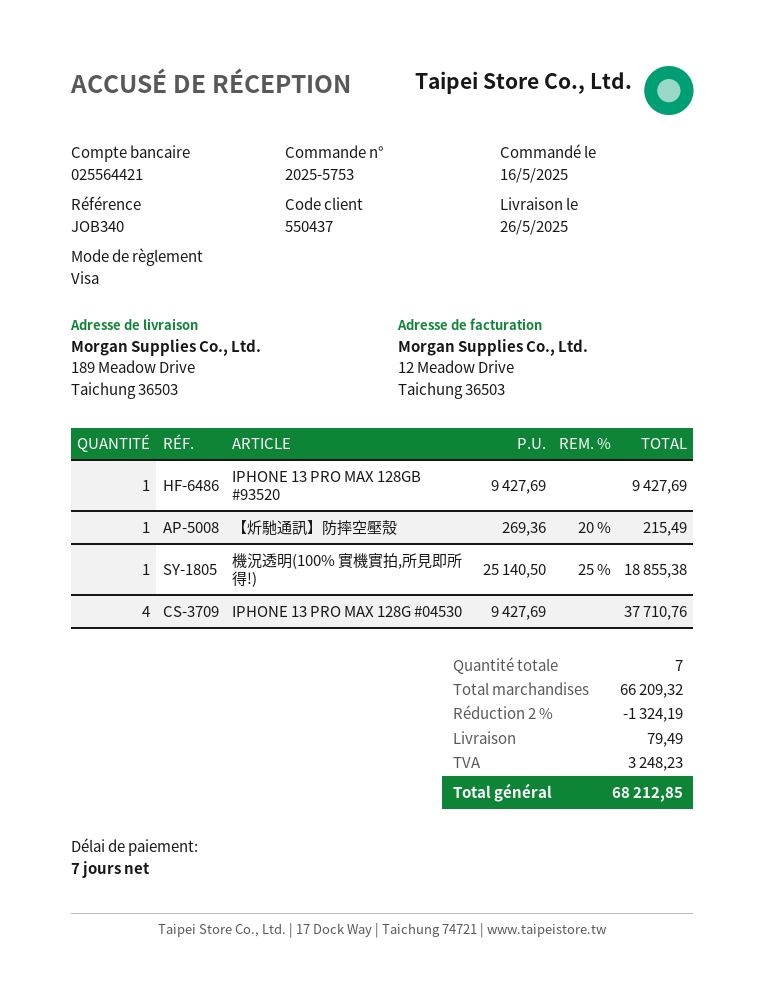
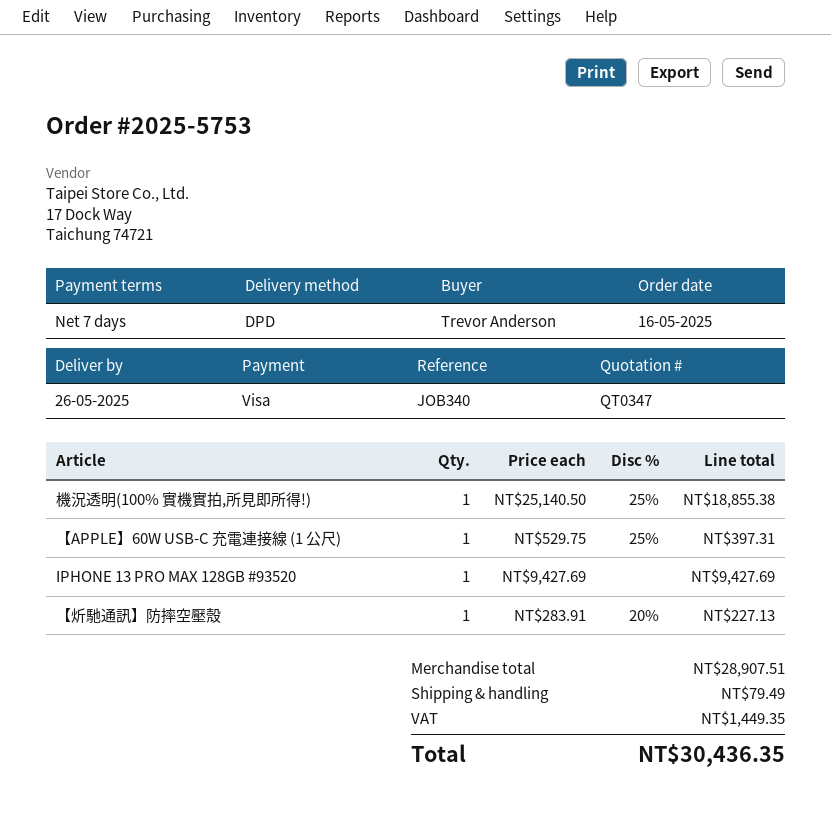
【炘馳通訊】防摔空壓殼: 1 x 269.36 - 20% = 215.49 -> 1 x 283.91 - 20% = 227.13
IPHONE 13 PRO MAX 128G #04530: 4 x 9427.69 = 37710.76 -> none
【APPLE】60W USB-C 充電連接線 (1 公尺): none -> 1 x 529.75 - 25% = 397.31
subtotal: 66209.32 -> 28907.51
discount: 2% = 1324.19 -> none
tax: 3248.23 -> 1449.35
total: 68212.85 -> 30436.35

